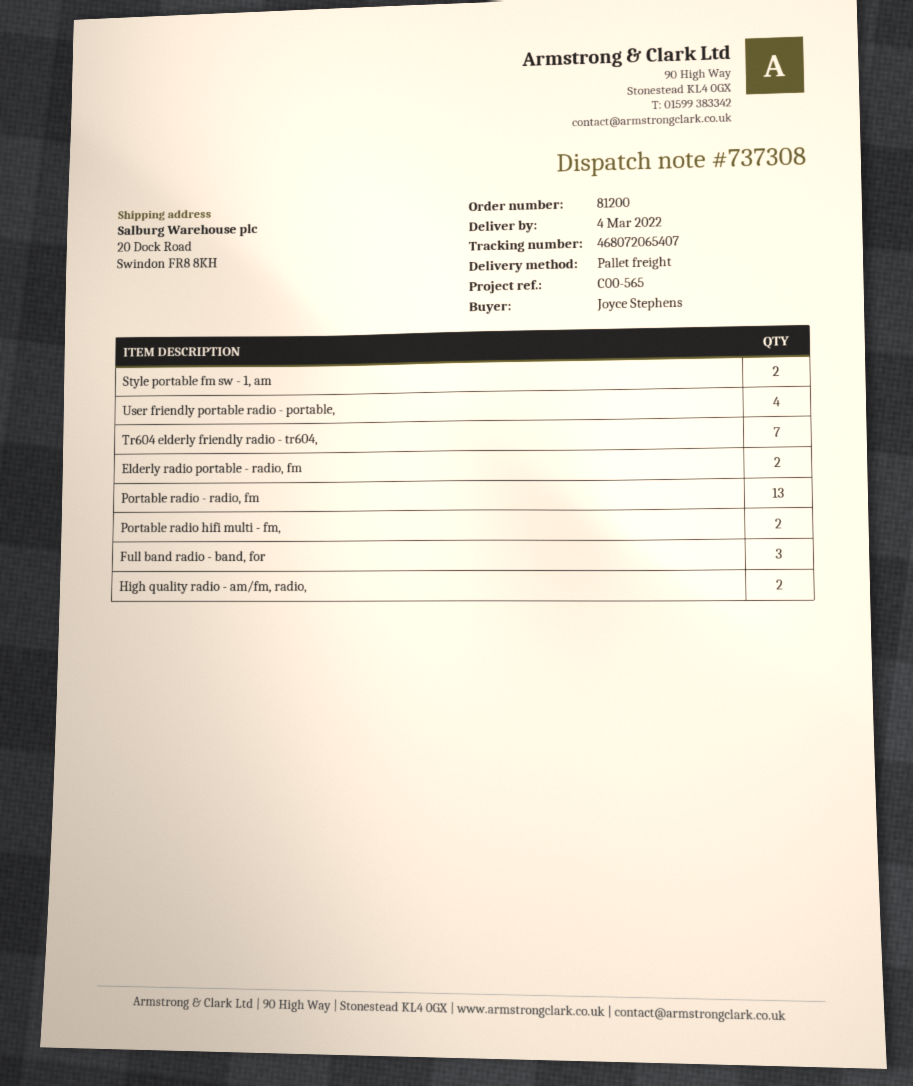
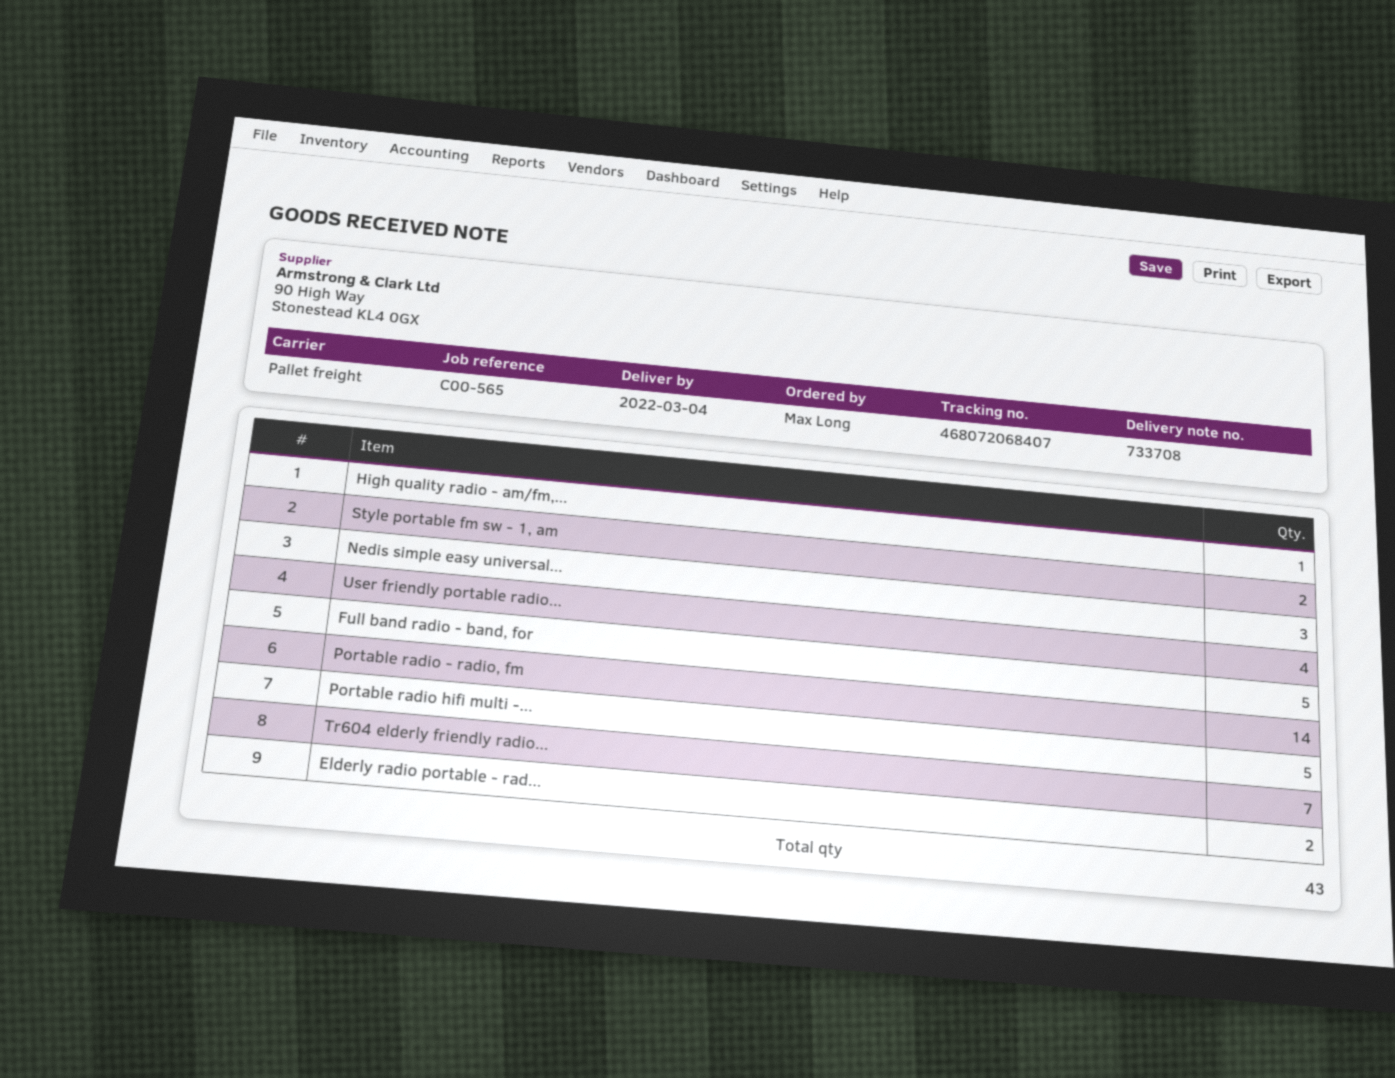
delivery note number: 737308 -> 733708
ordered by: Joyce Stephens -> Max Long
tracking number: 468072065407 -> 468072068407
Portable radio - radio, fm: 13 -> 14
Portable radio hifi multi - fm,: 2 -> 5
Full band radio - band, for: 3 -> 5
High quality radio - am/fm, radio,: 2 -> 1
Nedis simple easy universal...: none -> 3

